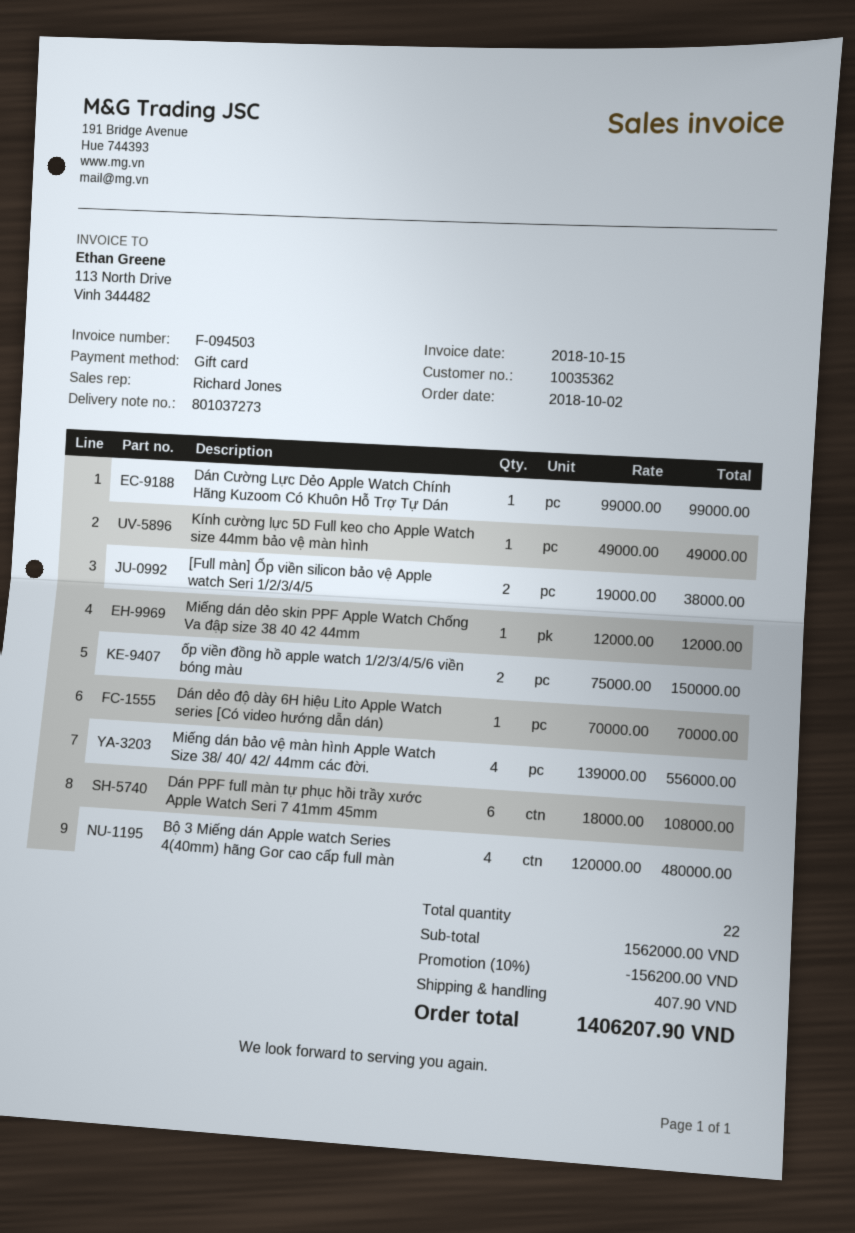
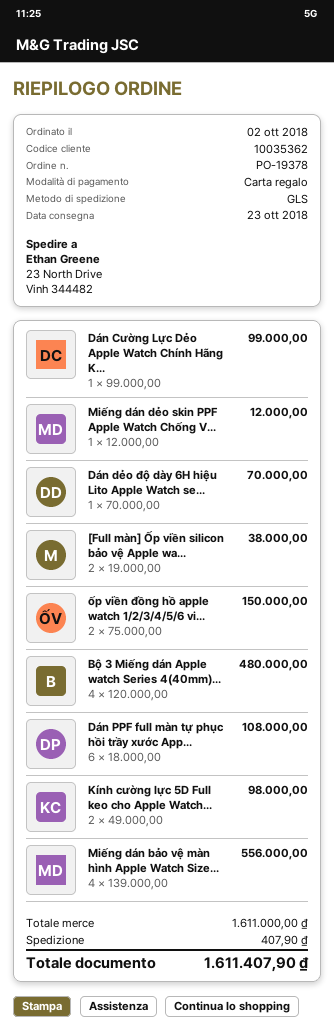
Kính cường lực 5D Full keo cho Apple Watch size 44mm bảo vệ màn hình: 1 x 49000.00 = 49000.00 -> 2 x 49000.00 = 98000.00
subtotal: 1562000.00 -> 1611000.00
discount: 10% = 156200.00 -> none
total: 1406207.90 -> 1611407.90

